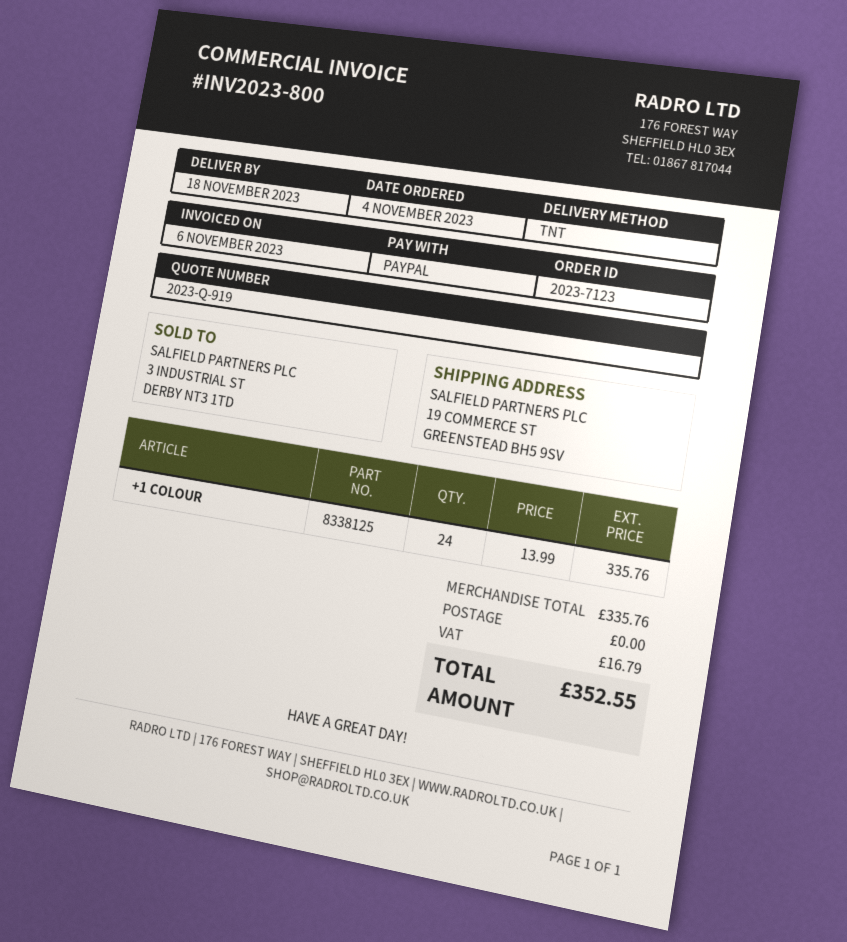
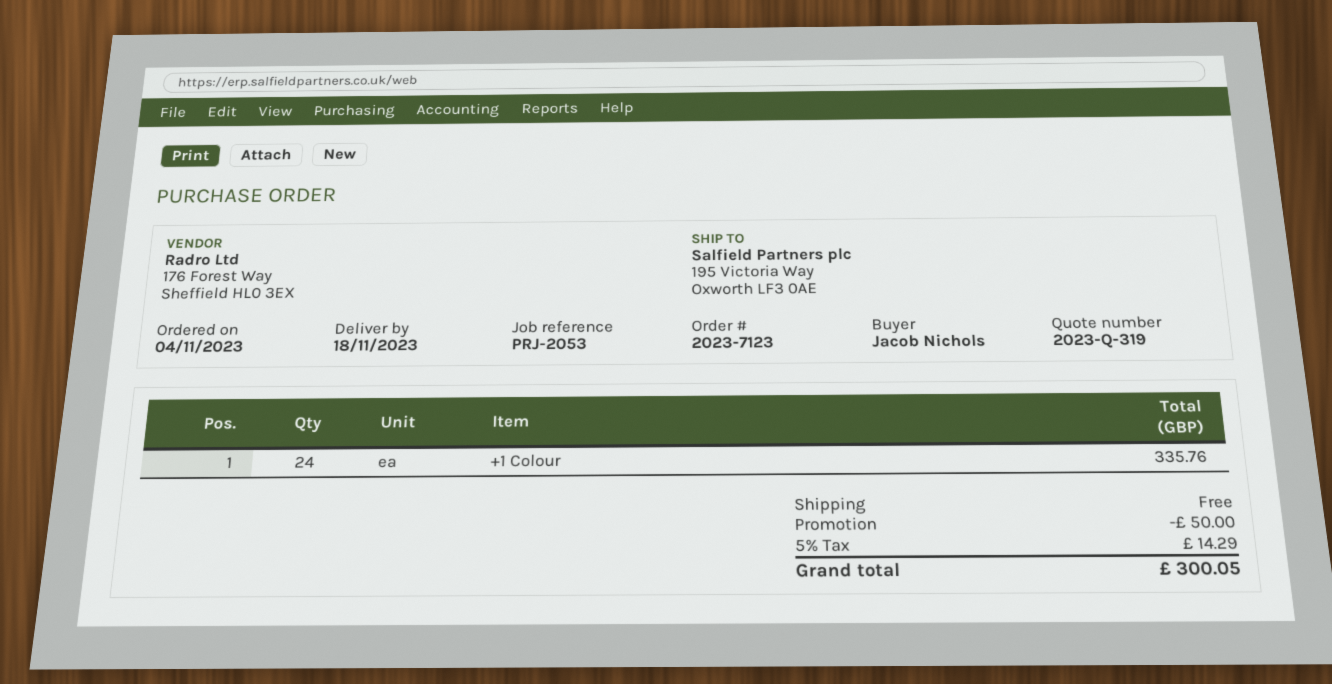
quote number: 2023-Q-919 -> 2023-Q-319
ship to: 19 COMMERCE ST, GREENSTEAD BH5 9SV -> 195 Victoria Way, Oxworth LF3 0AE
discount: none -> 50.00
tax: 16.79 -> 14.29
total: 352.55 -> 300.05

